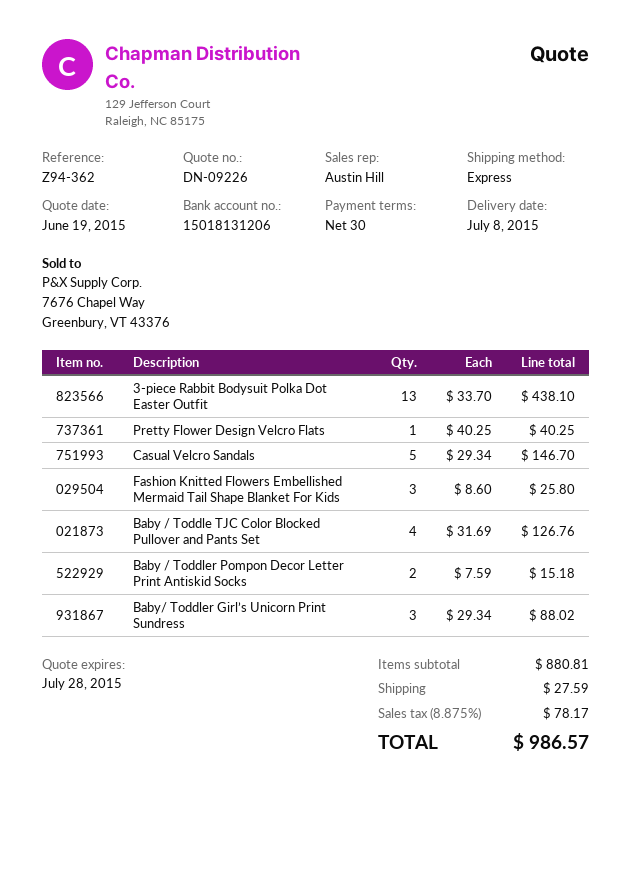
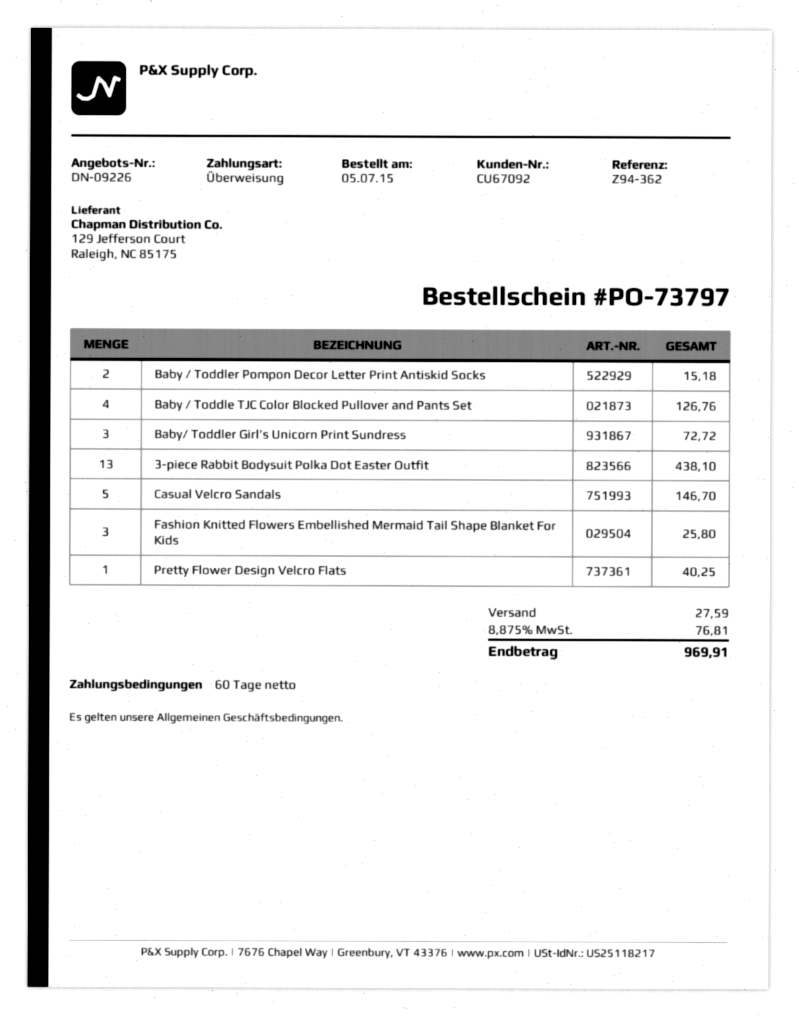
payment terms: 30 days -> 60 days
Baby/ Toddler Girl’s Unicorn Print Sundress: 3 for 88.02 -> 3 for 72.72
tax: 8.875% = 78.17 -> 8.875% = 76.81
total: 986.57 -> 969.91

